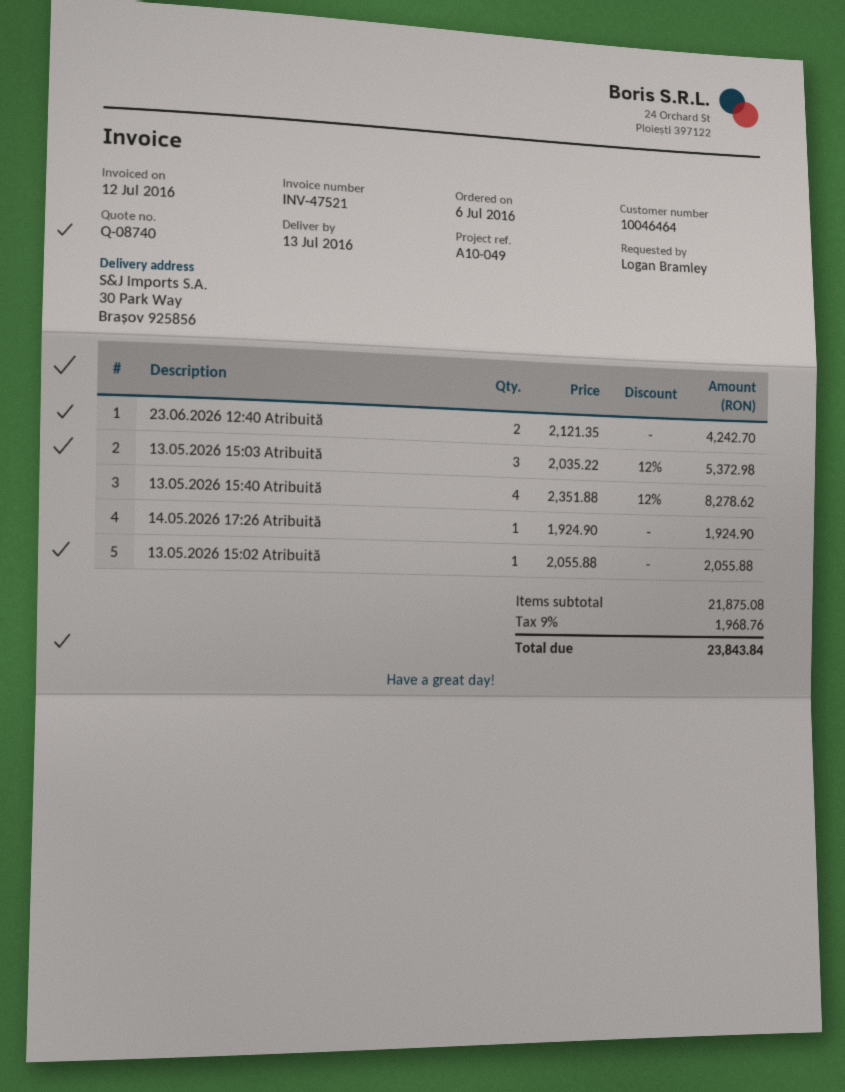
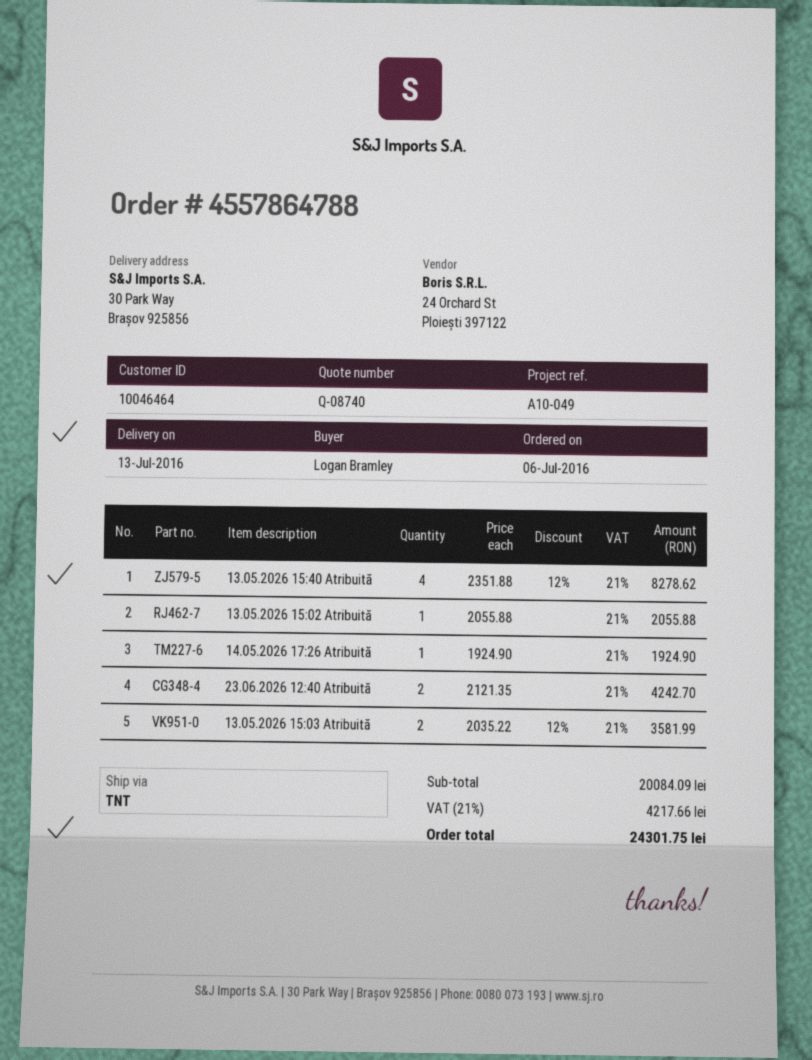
13.05.2026 15:03 Atribuită: 3 x 2035.22 - 12% = 5372.98 -> 2 x 2035.22 - 12% = 3581.99
subtotal: 21875.08 -> 20084.09
tax: 9% = 1968.76 -> 21% = 4217.66
total: 23843.84 -> 24301.75

